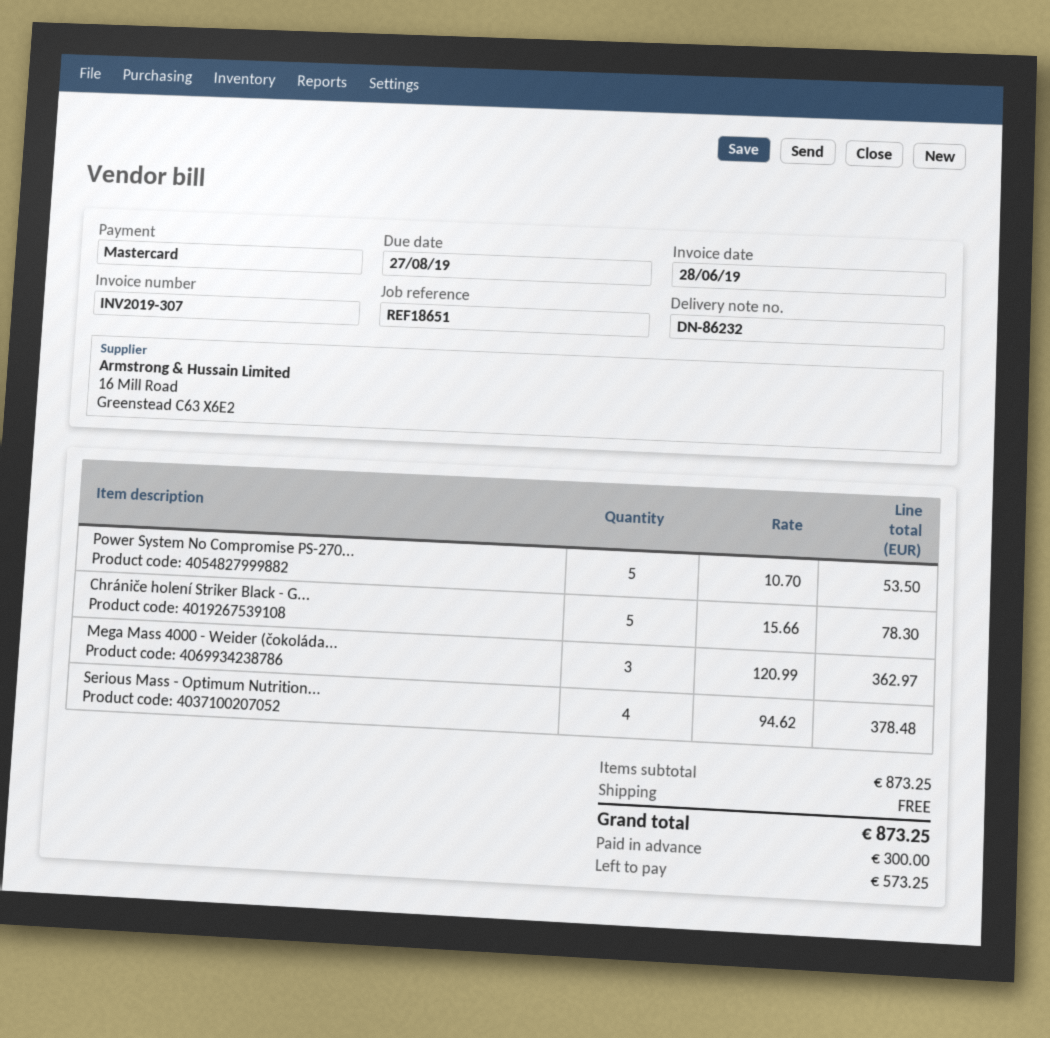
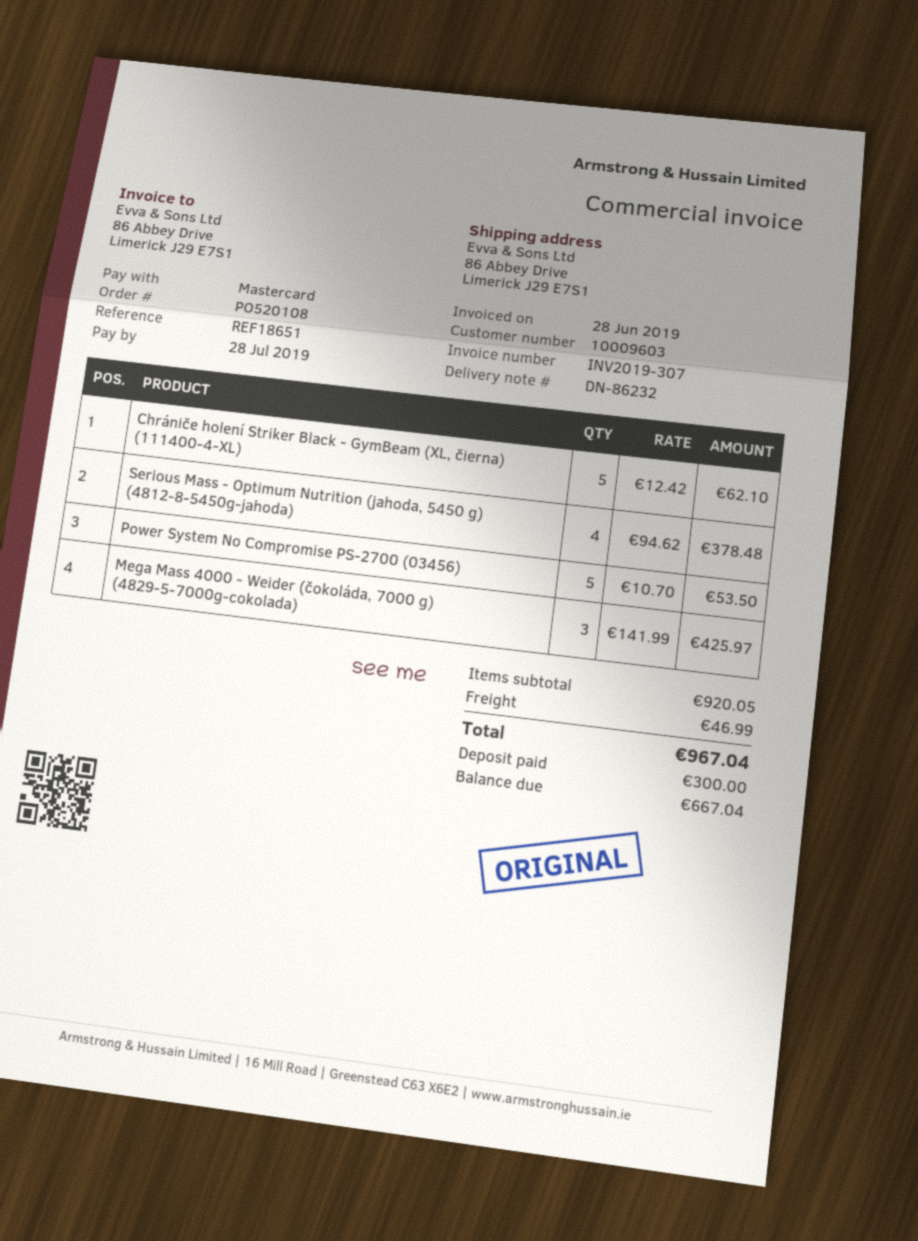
due date: 2019-08-27 -> 2019-07-28
Chrániče holení Striker Black - G...: 5 x 15.66 = 78.30 -> 5 x 12.42 = 62.10
Mega Mass 4000 - Weider (čokoláda...: 3 x 120.99 = 362.97 -> 3 x 141.99 = 425.97
subtotal: 873.25 -> 920.05
shipping: 0.00 -> 46.99
total: 873.25 -> 967.04
balance: 573.25 -> 667.04

